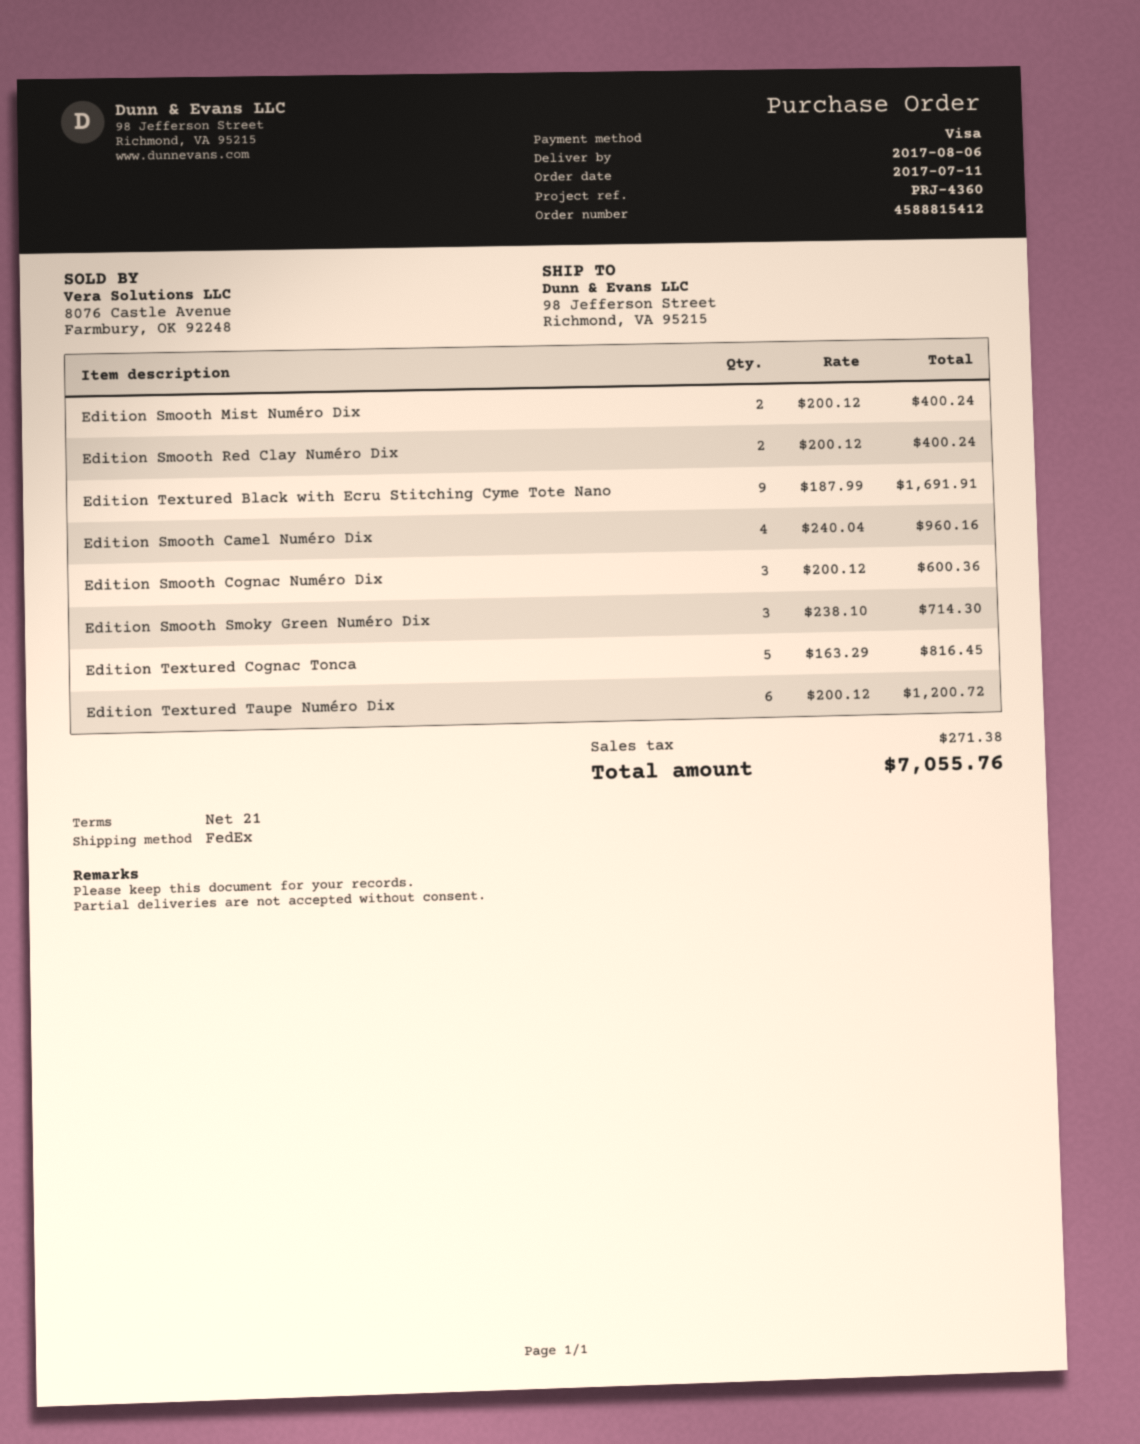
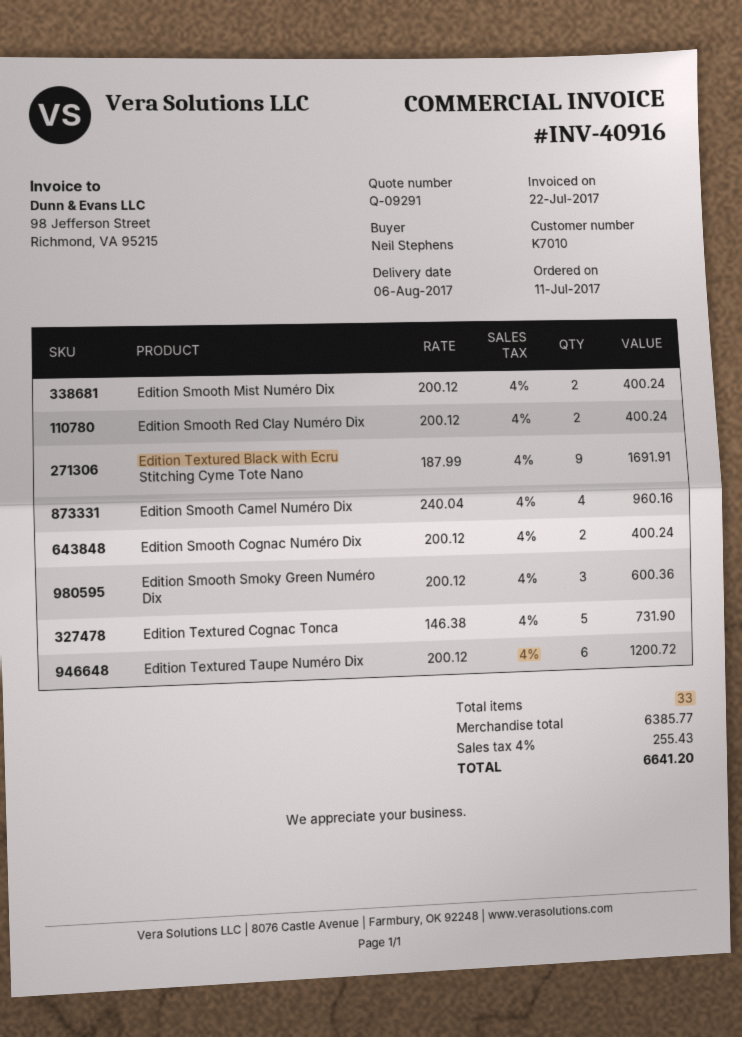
Edition Smooth Cognac Numéro Dix: 3 x 200.12 = 600.36 -> 2 x 200.12 = 400.24
Edition Smooth Smoky Green Numéro Dix: 3 x 238.10 = 714.30 -> 3 x 200.12 = 600.36
Edition Textured Cognac Tonca: 5 x 163.29 = 816.45 -> 5 x 146.38 = 731.90
tax: 271.38 -> 255.43
total: 7055.76 -> 6641.20

